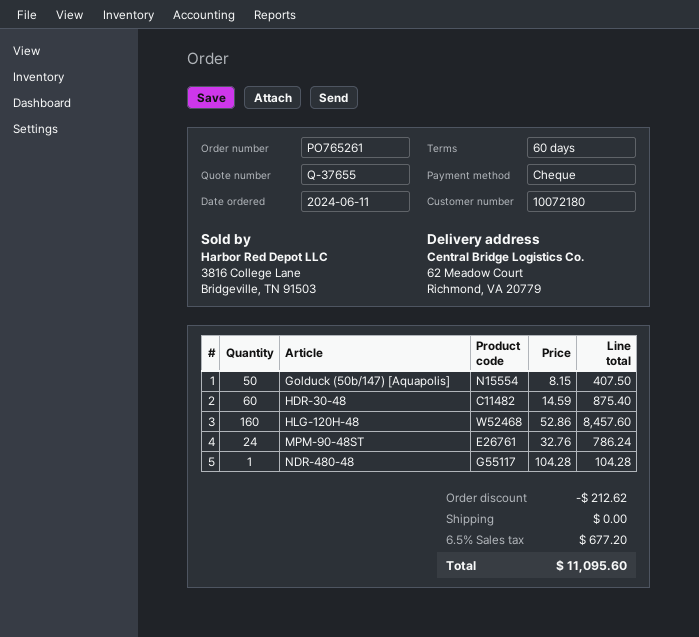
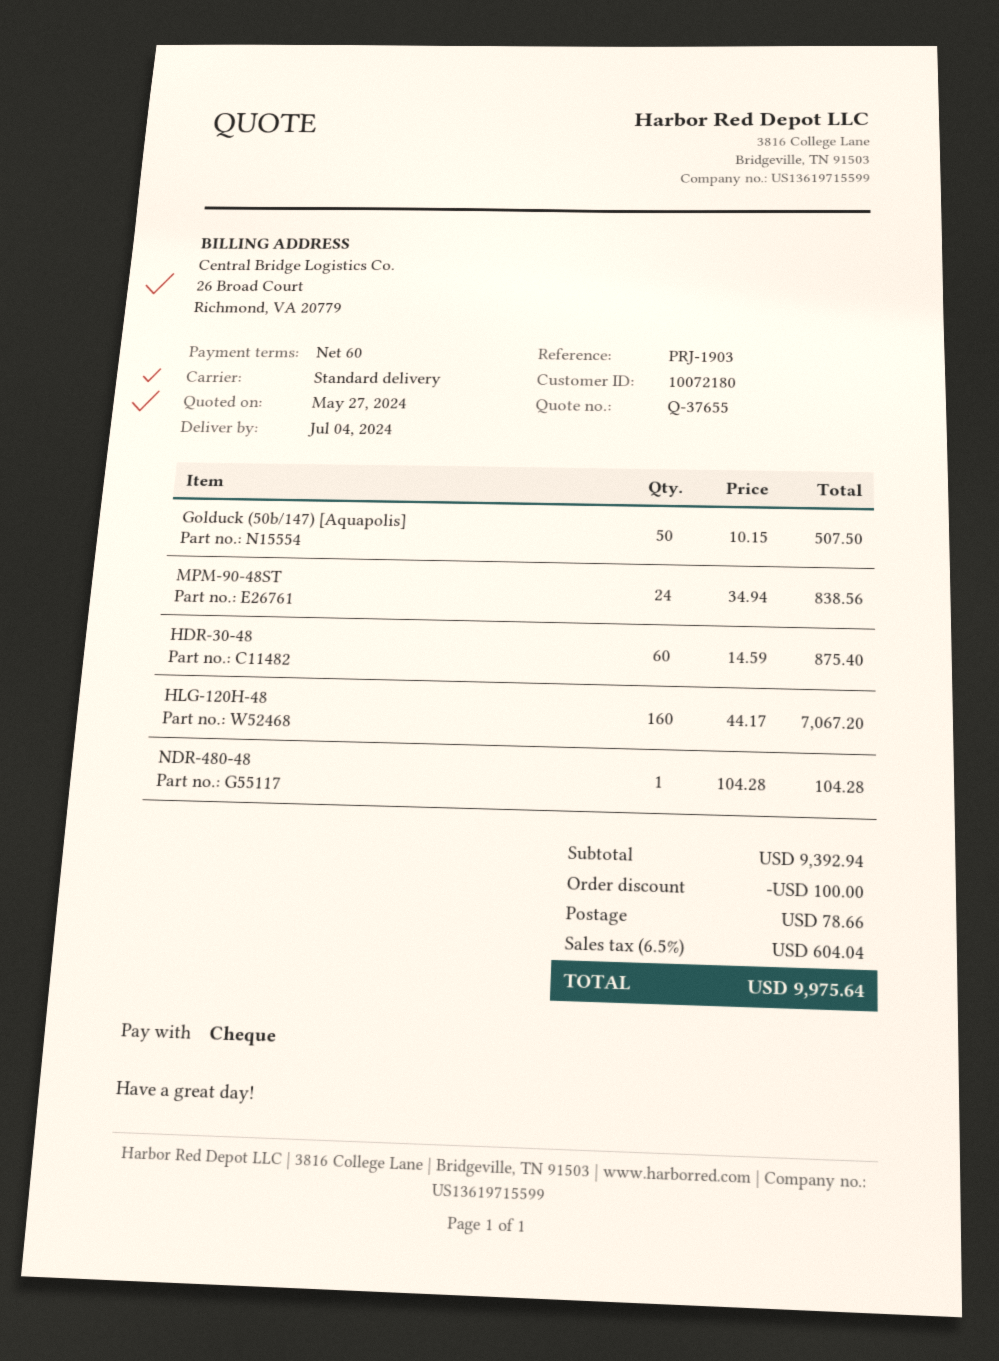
Golduck (50b/147) [Aquapolis]: 50 x 8.15 = 407.50 -> 50 x 10.15 = 507.50
HLG-120H-48: 160 x 52.86 = 8457.60 -> 160 x 44.17 = 7067.20
MPM-90-48ST: 24 x 32.76 = 786.24 -> 24 x 34.94 = 838.56
discount: 212.62 -> 100.00
shipping: 0.00 -> 78.66
tax: 6.5% = 677.20 -> 6.5% = 604.04
total: 11095.60 -> 9975.64

